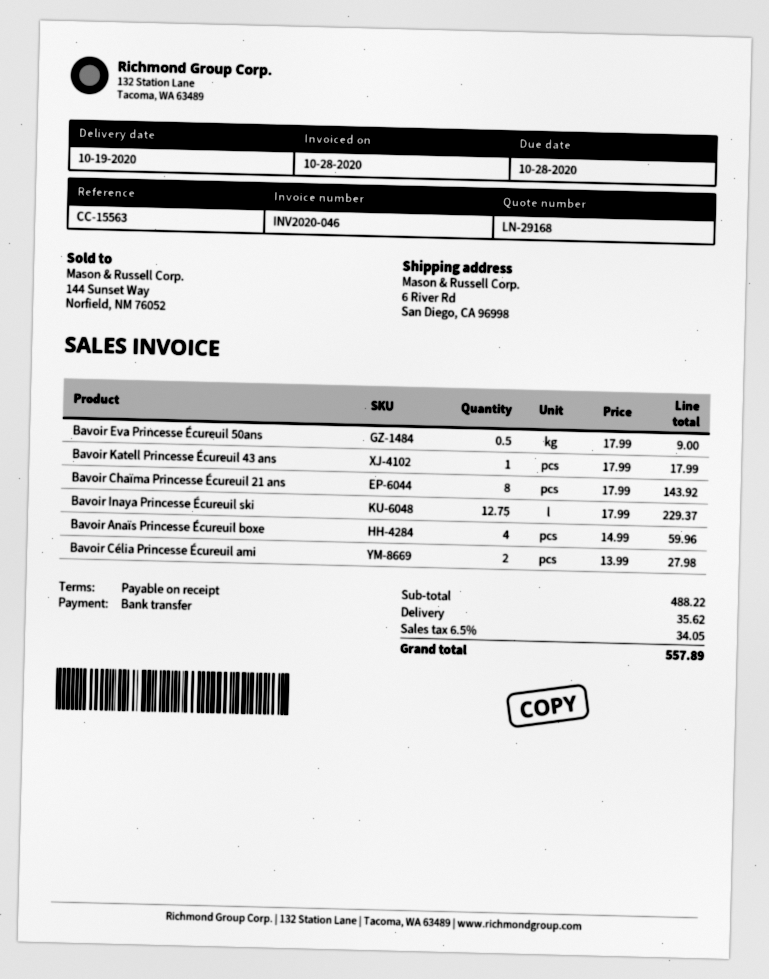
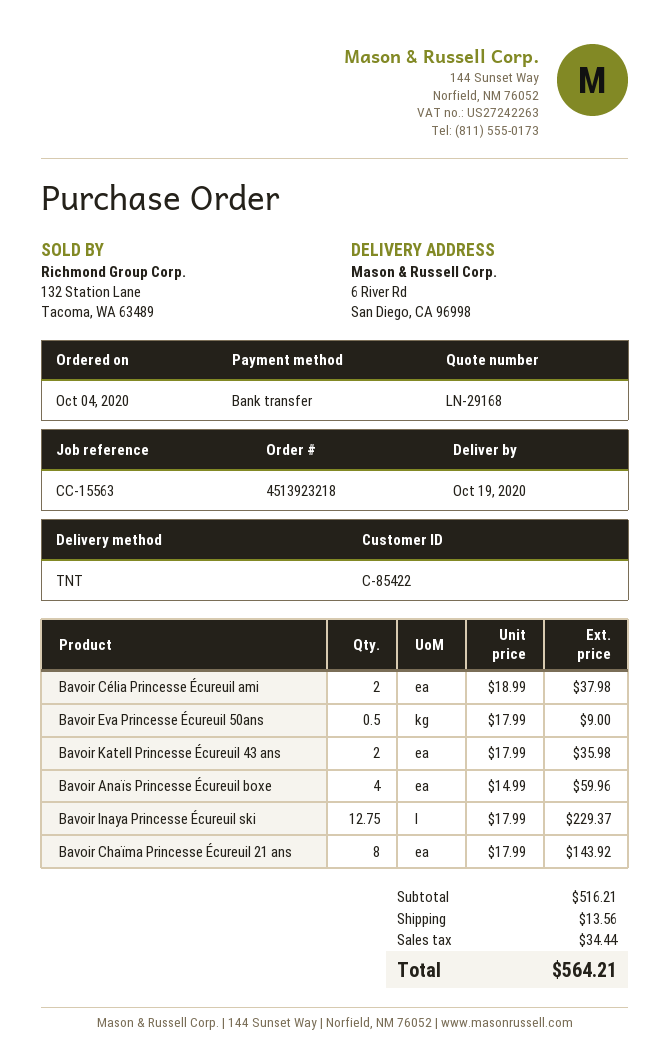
Bavoir Katell Princesse Écureuil 43 ans: 1 x 17.99 = 17.99 -> 2 x 17.99 = 35.98
Bavoir Célia Princesse Écureuil ami: 2 x 13.99 = 27.98 -> 2 x 18.99 = 37.98
subtotal: 488.22 -> 516.21
shipping: 35.62 -> 13.56
tax: 34.05 -> 34.44
total: 557.89 -> 564.21

